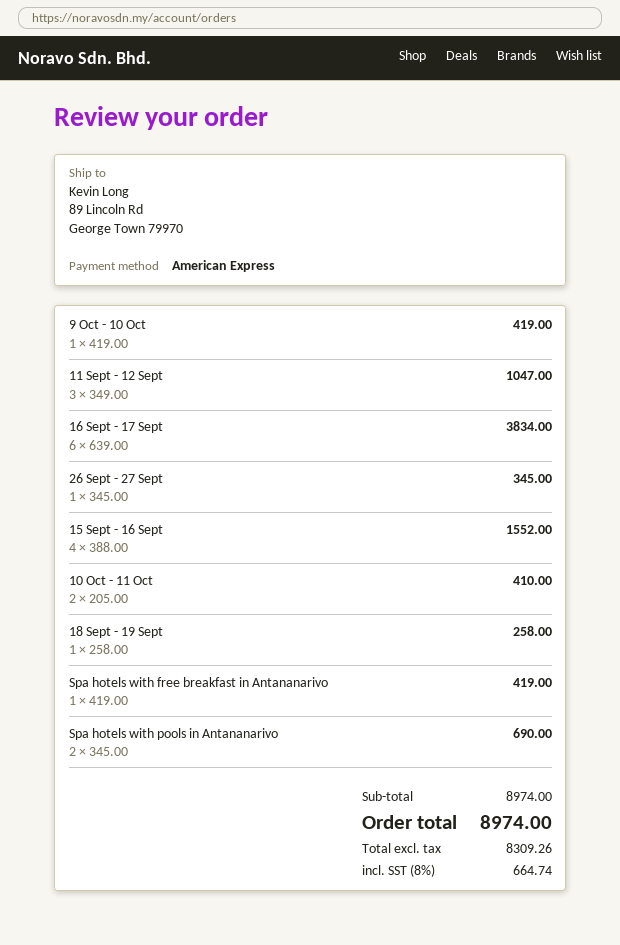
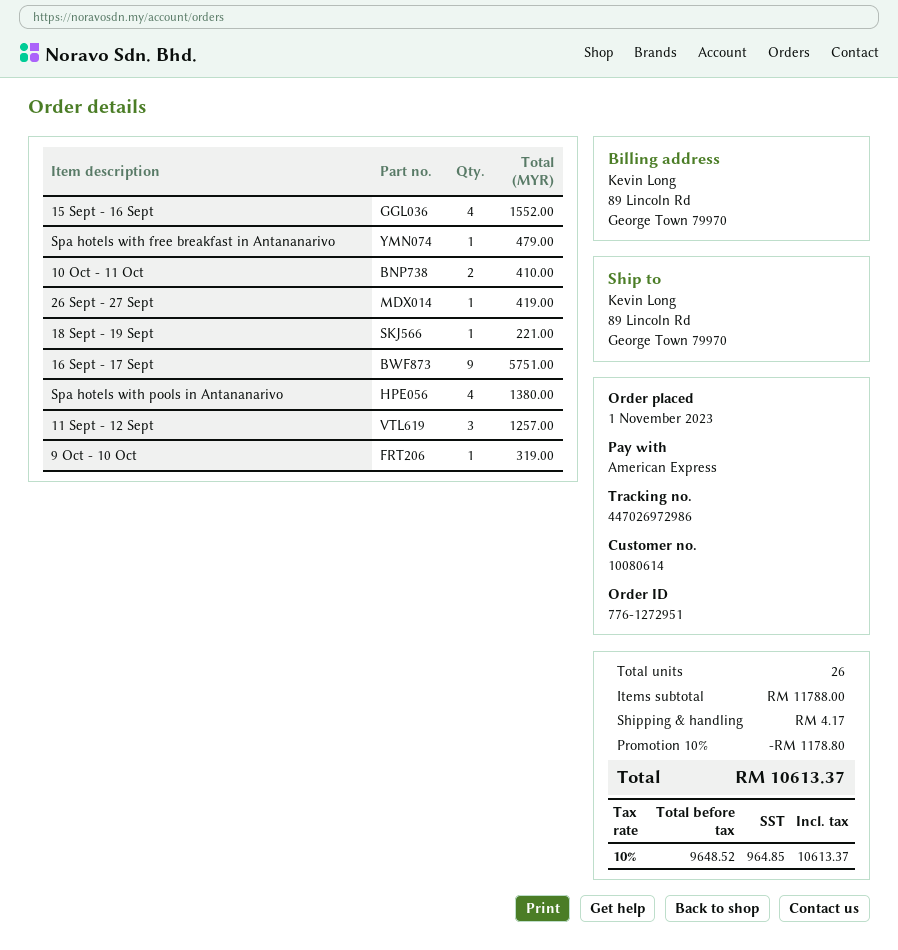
9 Oct - 10 Oct: 1 for 419.00 -> 1 for 319.00
11 Sept - 12 Sept: 3 for 1047.00 -> 3 for 1257.00
16 Sept - 17 Sept: 6 for 3834.00 -> 9 for 5751.00
26 Sept - 27 Sept: 1 for 345.00 -> 1 for 419.00
18 Sept - 19 Sept: 1 for 258.00 -> 1 for 221.00
Spa hotels with free breakfast in Antananarivo: 1 for 419.00 -> 1 for 479.00
Spa hotels with pools in Antananarivo: 2 for 690.00 -> 4 for 1380.00
subtotal: 8974.00 -> 11788.00
discount: none -> 10% = 1178.80
shipping: none -> 4.17
net: 8309.26 -> 9648.52
tax: 8% = 664.74 -> 10% = 964.85
total: 8974.00 -> 10613.37

